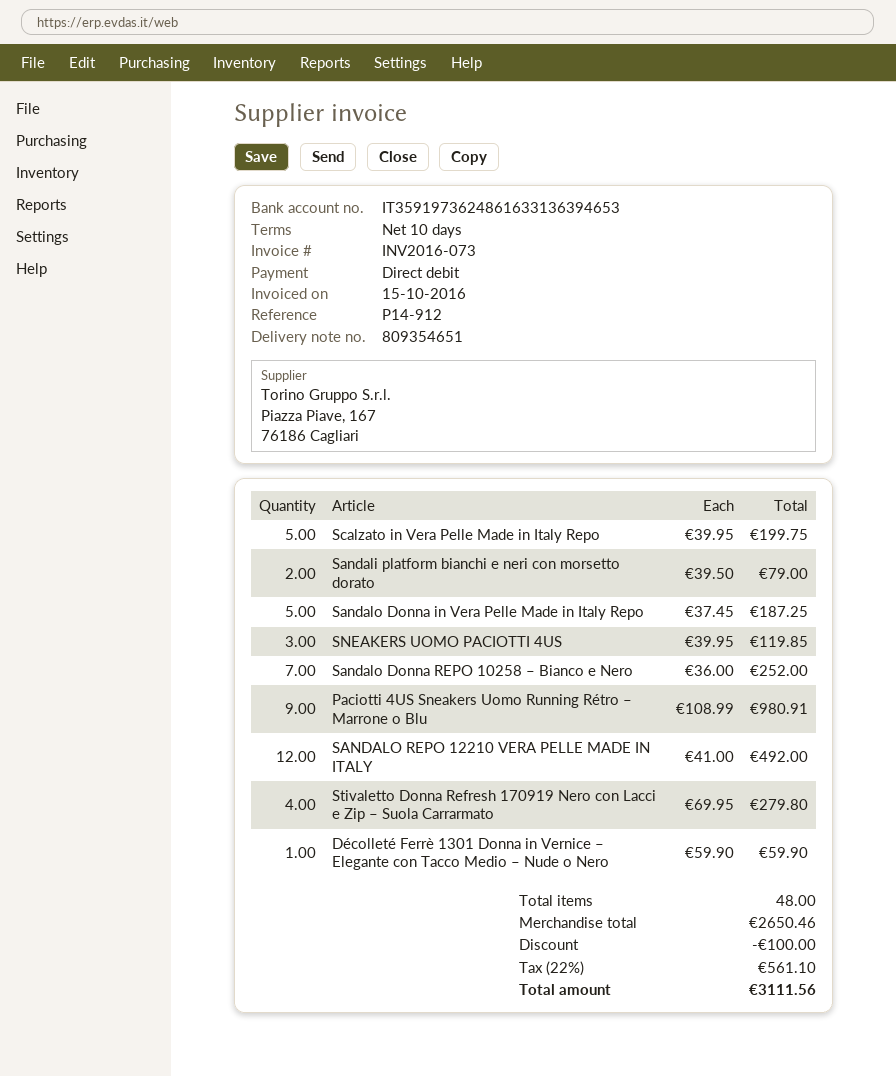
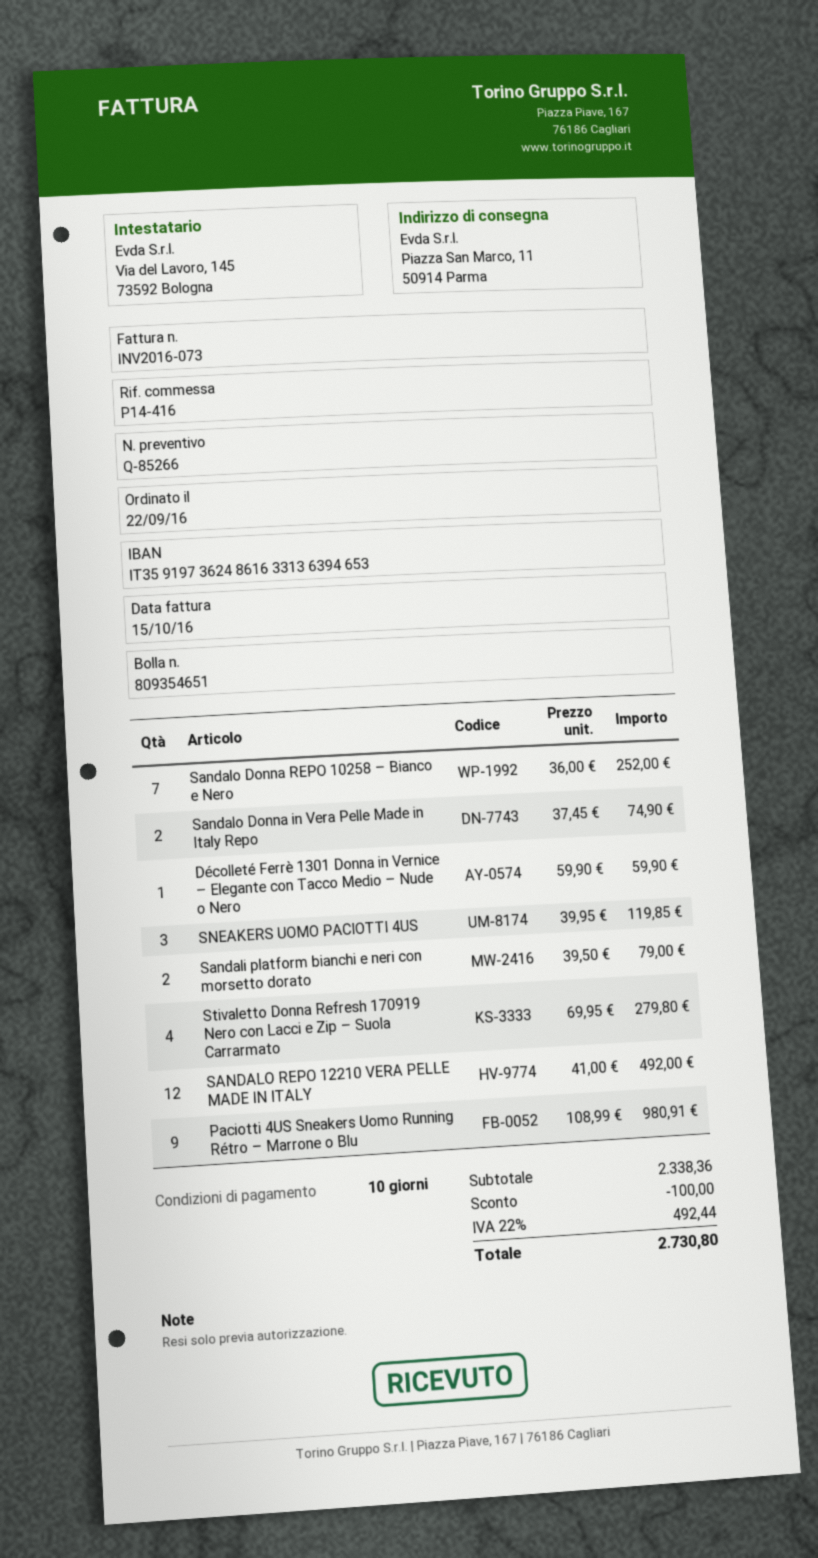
reference: P14-912 -> P14-416
Scalzato in Vera Pelle Made in Italy Repo: 5 x 39.95 = 199.75 -> none
Sandalo Donna in Vera Pelle Made in Italy Repo: 5 x 37.45 = 187.25 -> 2 x 37.45 = 74.90
subtotal: 2650.46 -> 2338.36
tax: 22% = 561.10 -> 22% = 492.44
total: 3111.56 -> 2730.80

